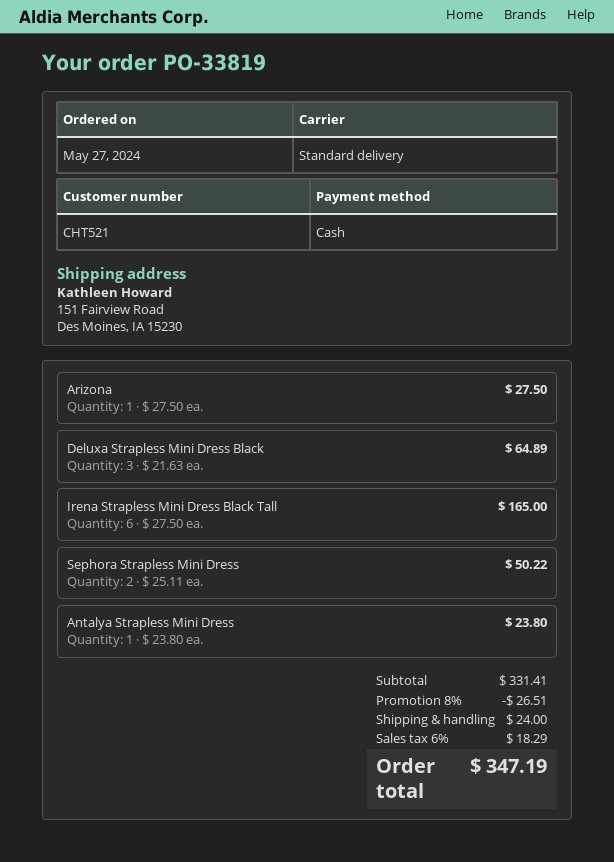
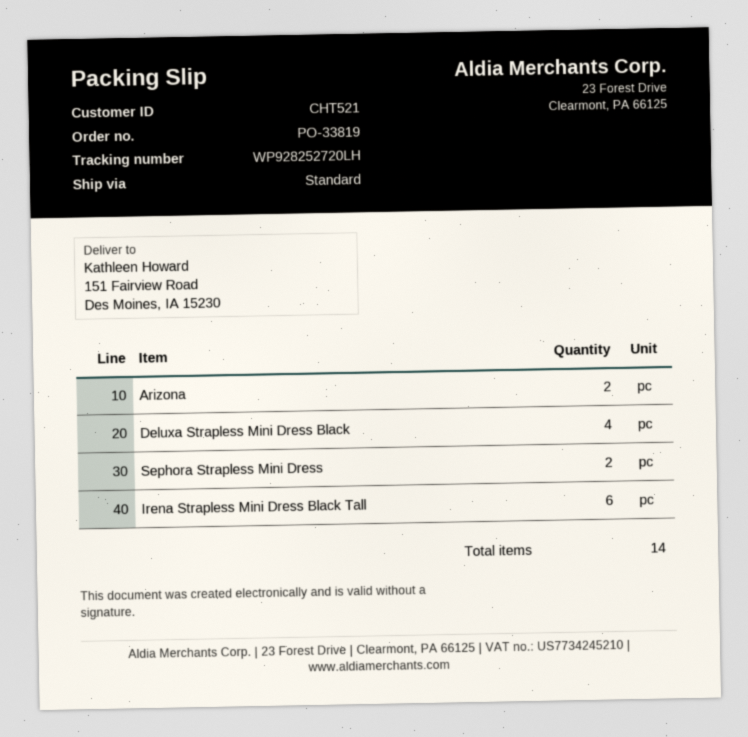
Arizona: 1 -> 2
Deluxa Strapless Mini Dress Black: 3 -> 4
Antalya Strapless Mini Dress: 1 -> none

